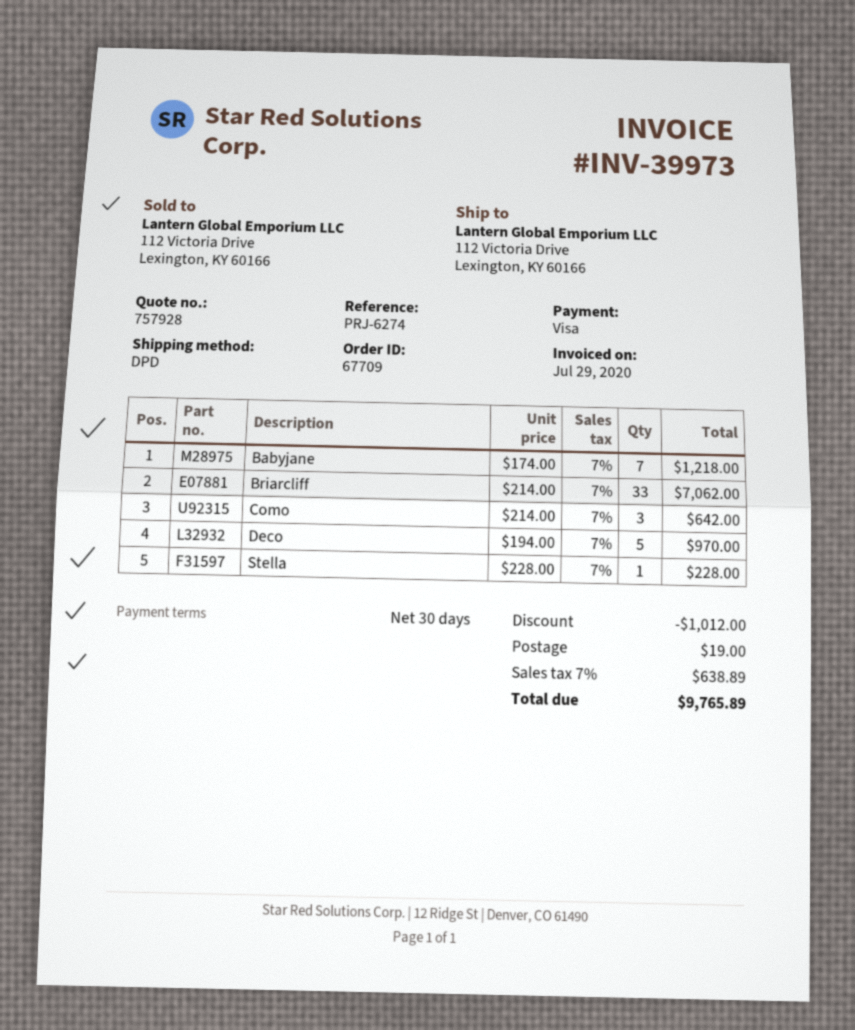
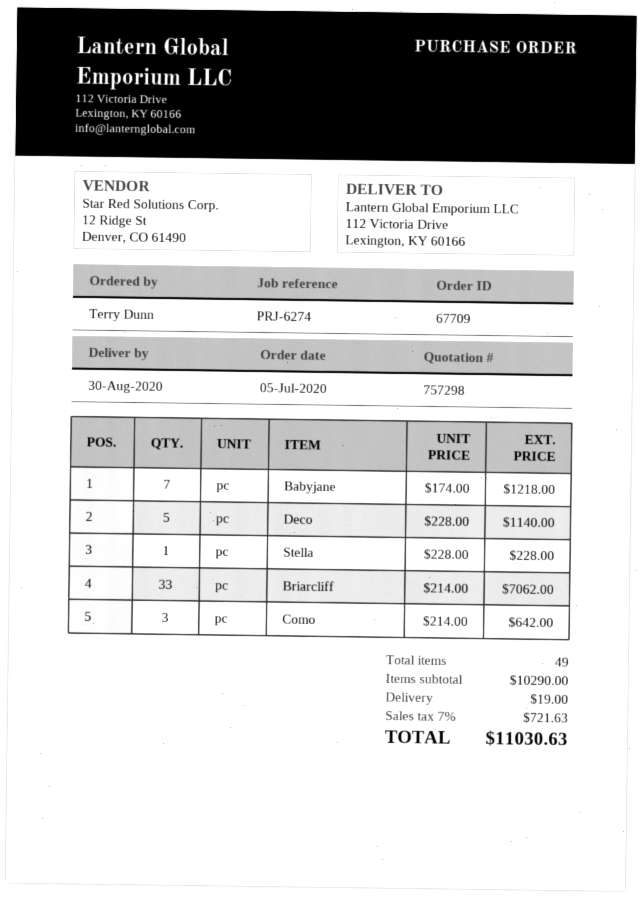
quote number: 757928 -> 757298
Deco: 5 x 194.00 = 970.00 -> 5 x 228.00 = 1140.00
discount: 1012.00 -> none
tax: 7% = 638.89 -> 7% = 721.63
total: 9765.89 -> 11030.63

